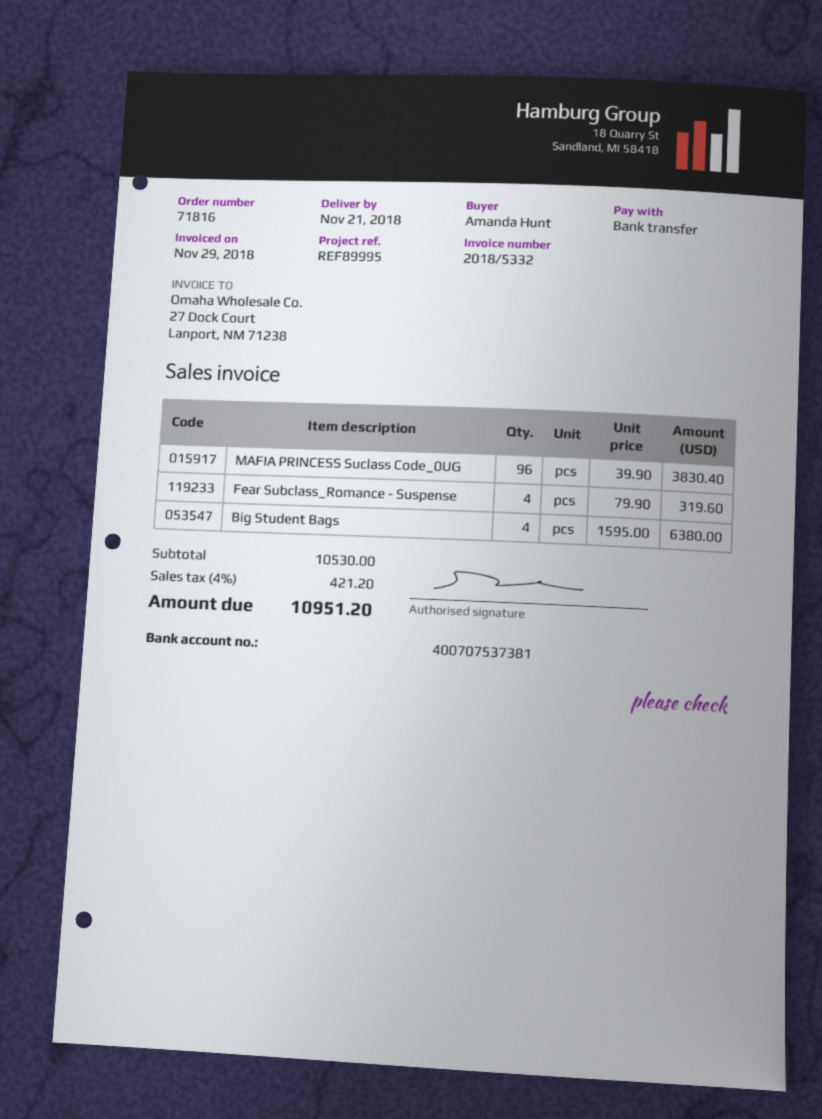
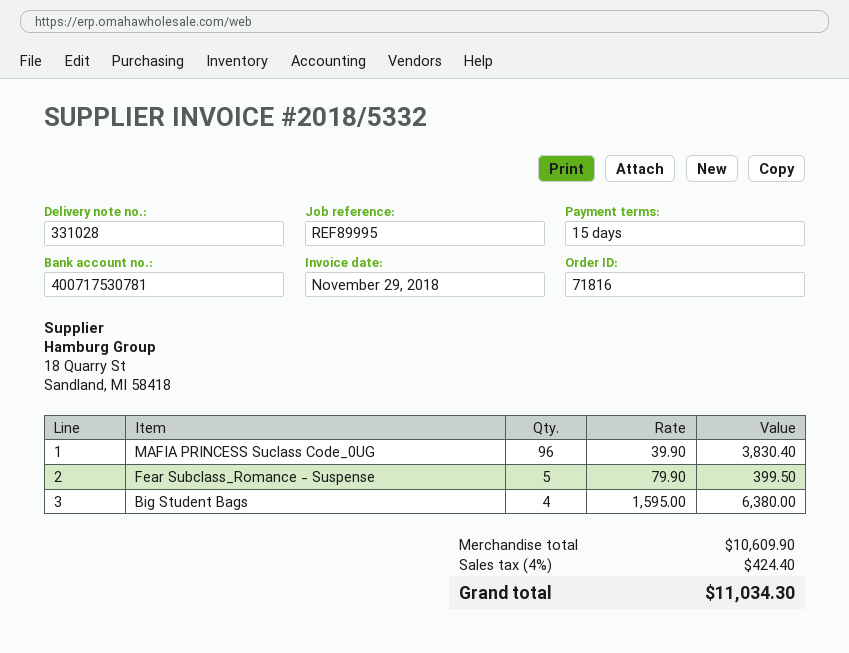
bank account: 400707537381 -> 400717530781
Fear Subclass_Romance - Suspense: 4 x 79.90 = 319.60 -> 5 x 79.90 = 399.50
subtotal: 10530.00 -> 10609.90
tax: 4% = 421.20 -> 4% = 424.40
total: 10951.20 -> 11034.30

